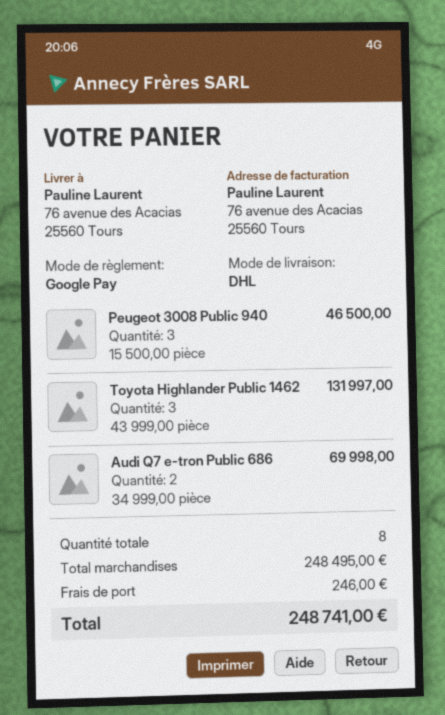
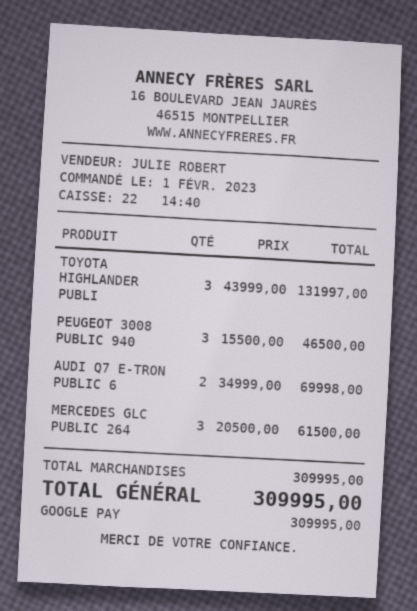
MERCEDES GLC PUBLIC 264: none -> 3 x 20500.00 = 61500.00
subtotal: 248495.00 -> 309995.00
shipping: 246.00 -> none
total: 248741.00 -> 309995.00

